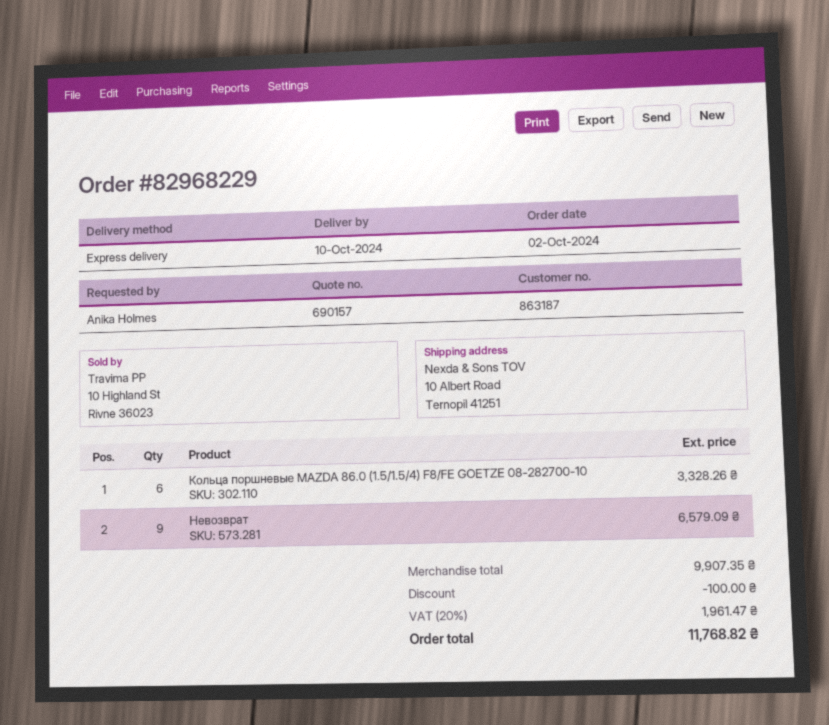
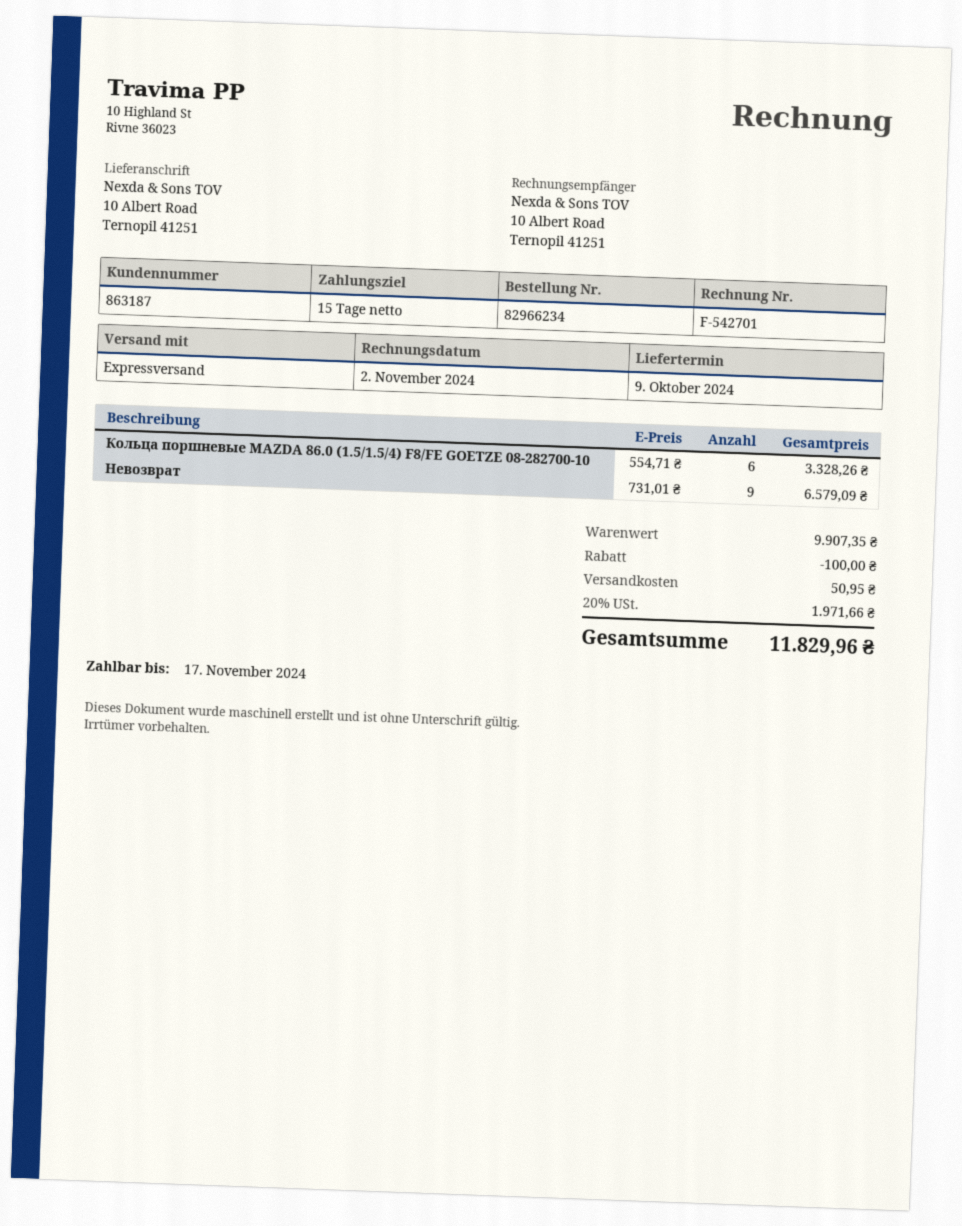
order number: 82968229 -> 82966234
delivery date: 2024-10-10 -> 2024-10-09
shipping: none -> 50.95
tax: 20% = 1961.47 -> 20% = 1971.66
total: 11768.82 -> 11829.96

